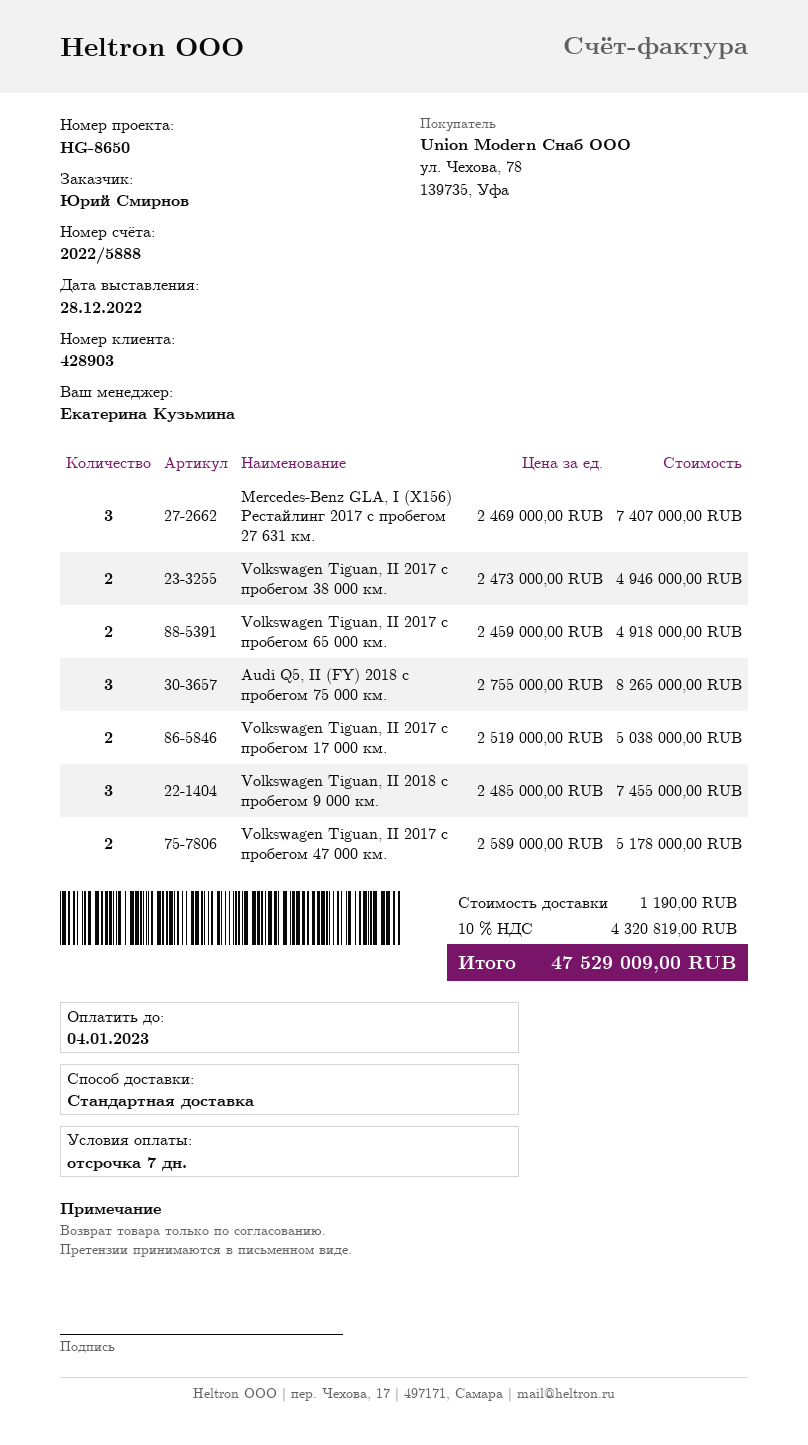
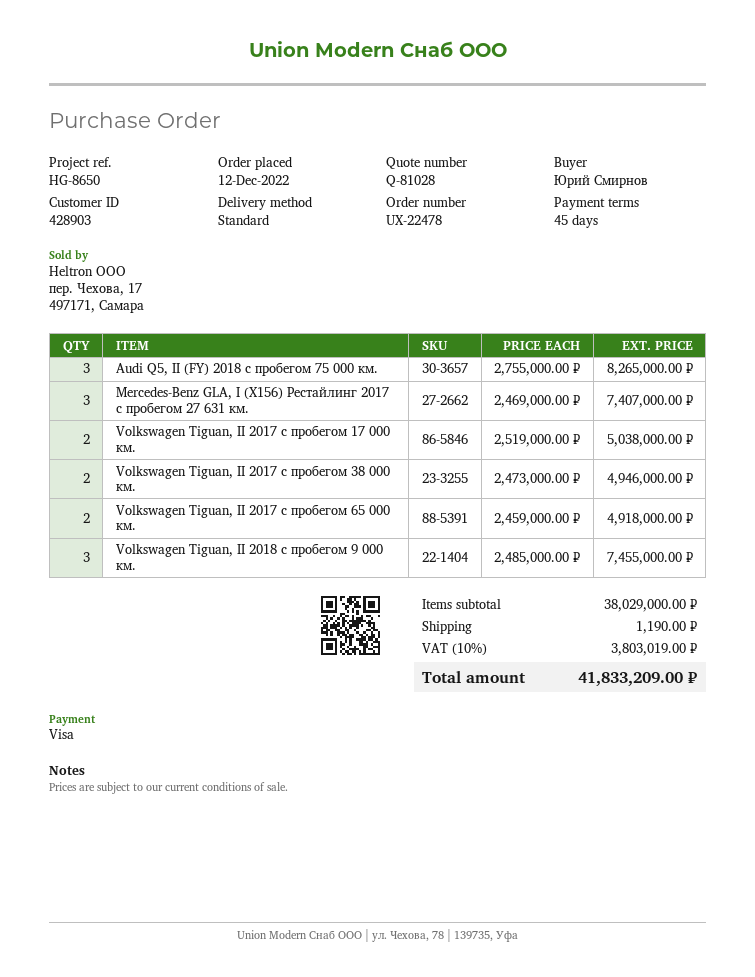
payment terms: 7 days -> 45 days
Volkswagen Tiguan, II 2017 с пробегом 47 000 км.: 2 x 2589000.00 = 5178000.00 -> none
tax: 10% = 4320819.00 -> 10% = 3803019.00
total: 47529009.00 -> 41833209.00

